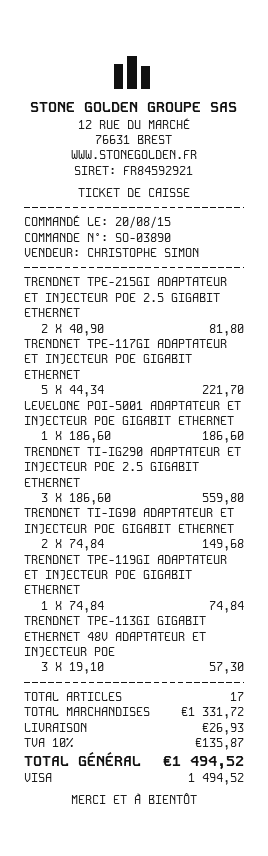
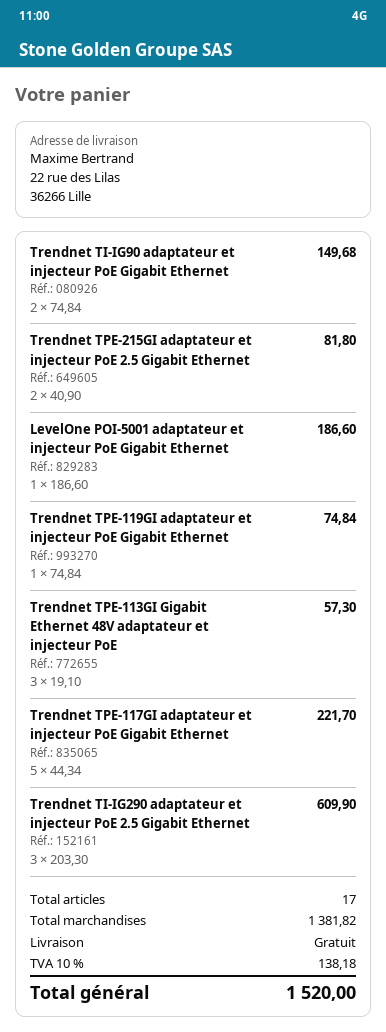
TRENDNET TI-IG290 ADAPTATEUR ET INJECTEUR POE 2.5 GIGABIT ETHERNET: 3 x 186.60 = 559.80 -> 3 x 203.30 = 609.90
subtotal: 1331.72 -> 1381.82
shipping: 26.93 -> 0.00
tax: 10% = 135.87 -> 10% = 138.18
total: 1494.52 -> 1520.00

